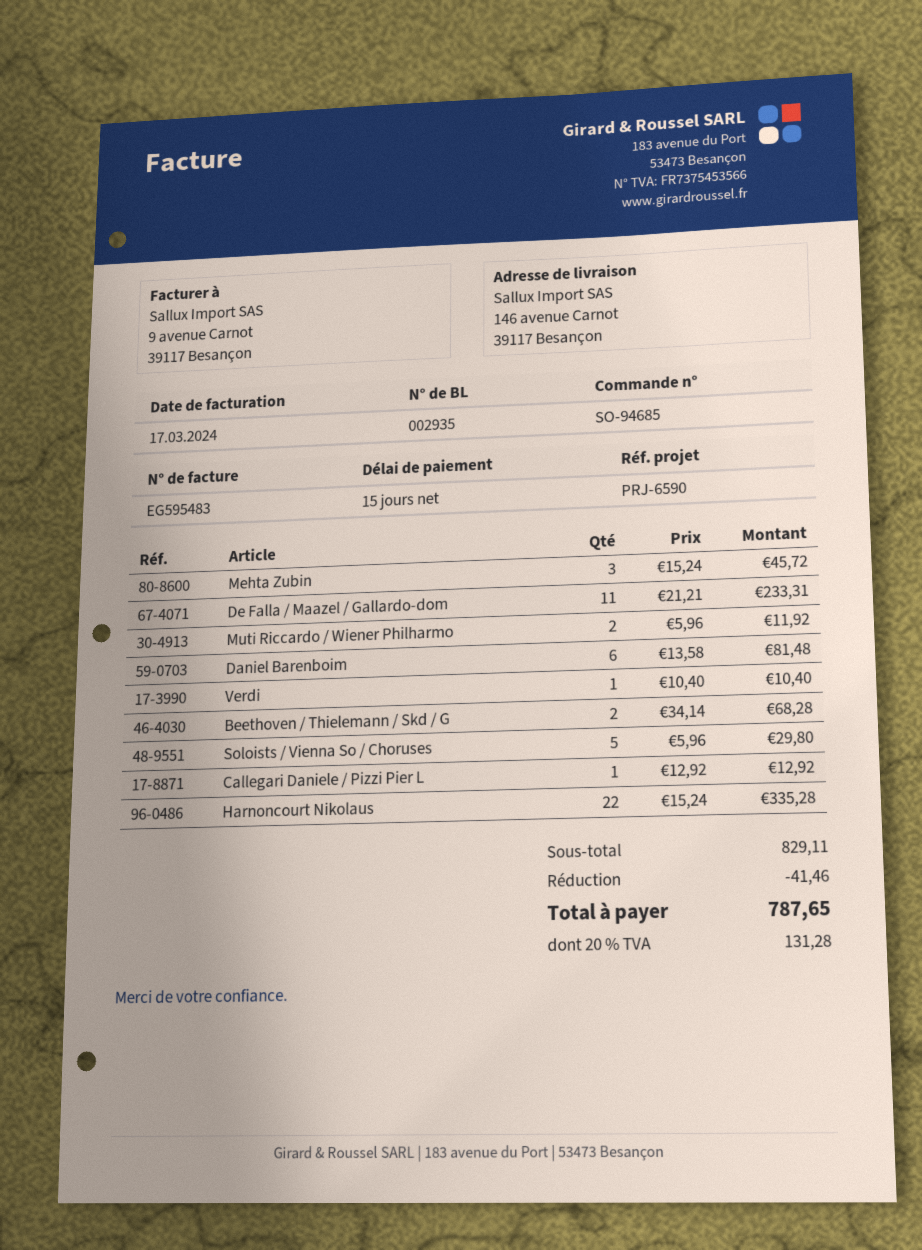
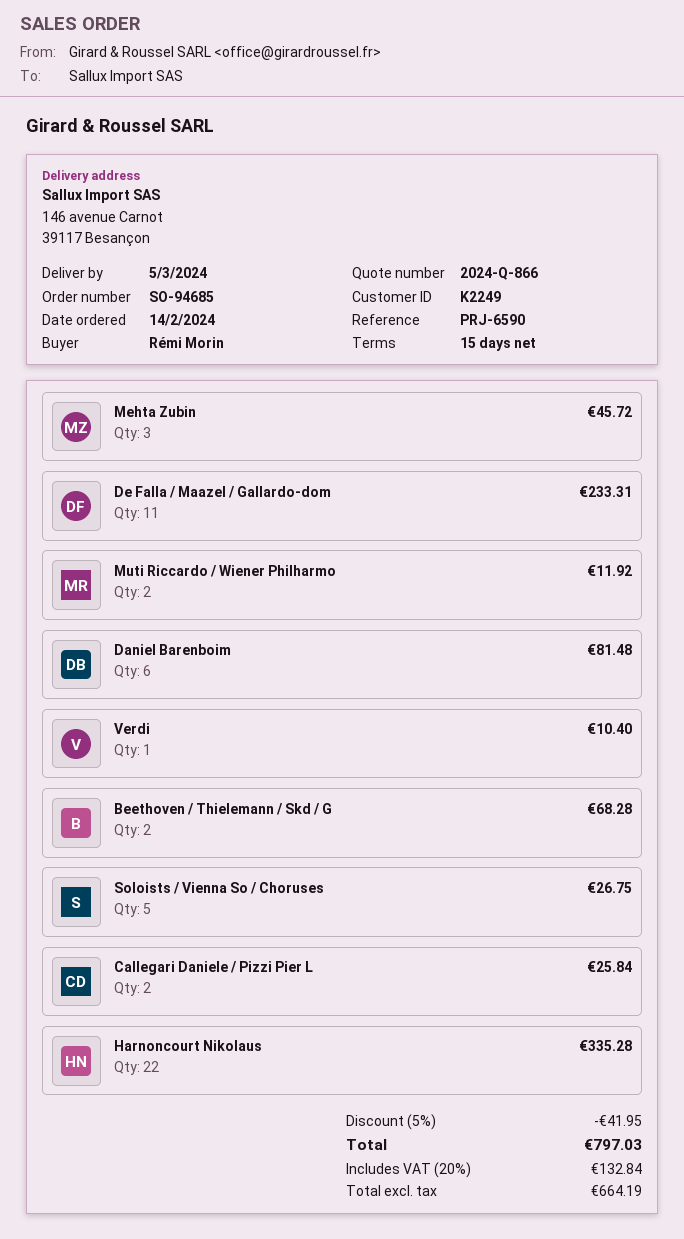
Soloists / Vienna So / Choruses: 5 for 29.80 -> 5 for 26.75
Callegari Daniele / Pizzi Pier L: 1 for 12.92 -> 2 for 25.84
discount: 41.46 -> 41.95
tax: 20% = 131.28 -> 20% = 132.84
total: 787.65 -> 797.03

